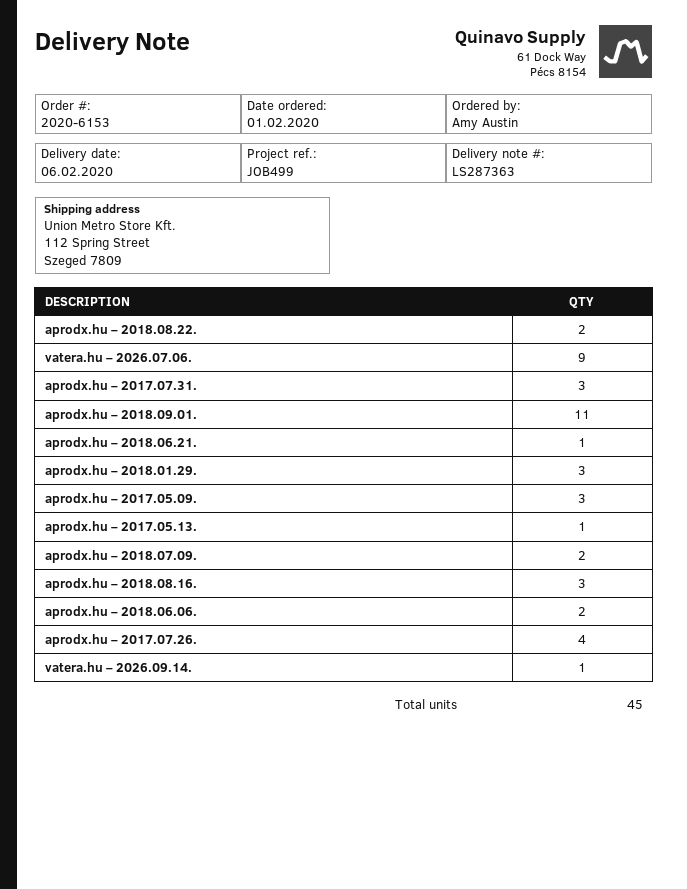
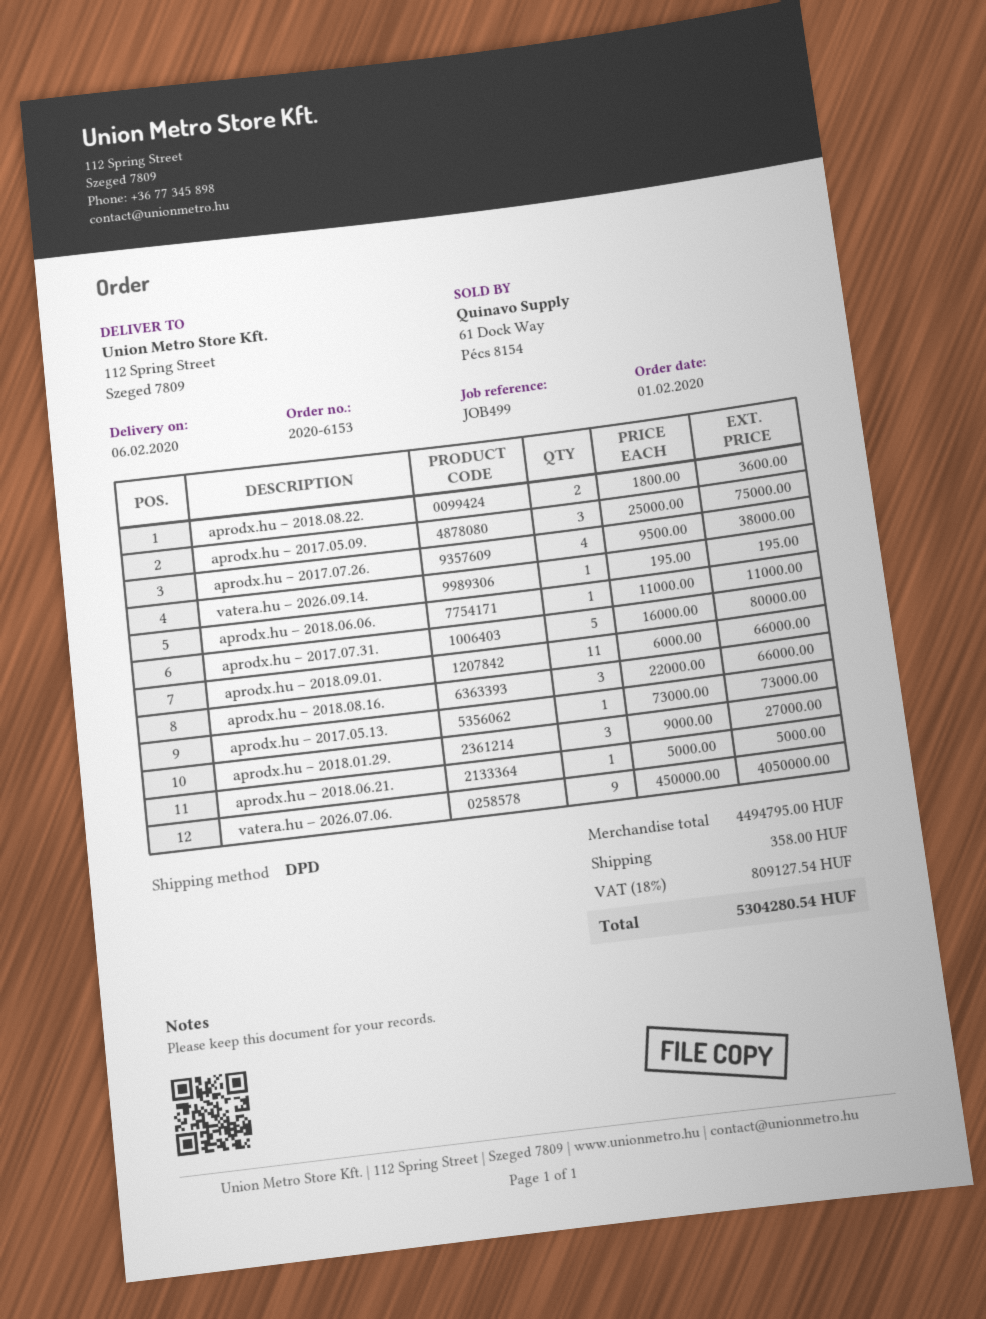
aprodx.hu – 2017.07.31.: 3 -> 5
aprodx.hu – 2018.07.09.: 2 -> none
aprodx.hu – 2018.06.06.: 2 -> 1

